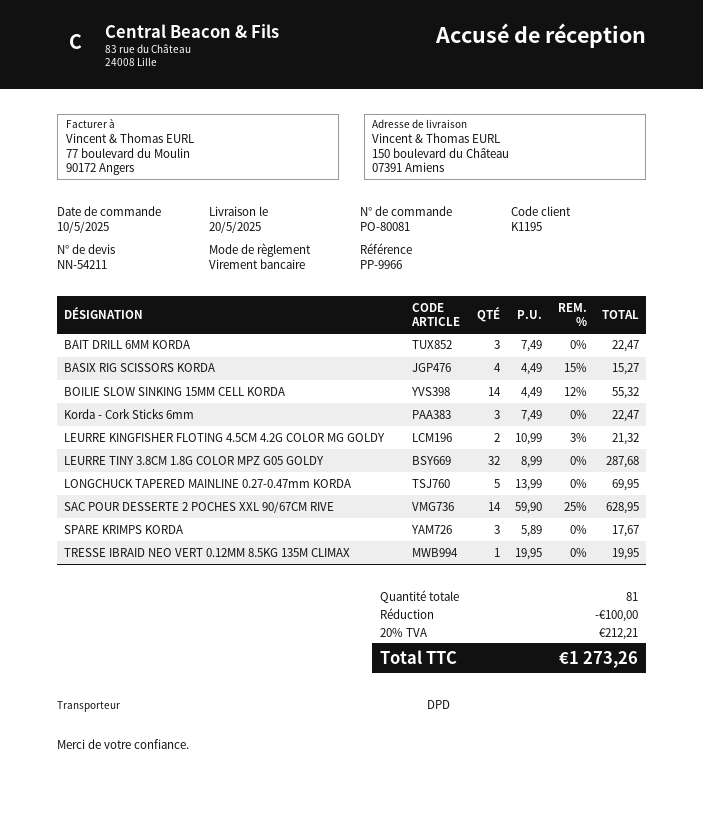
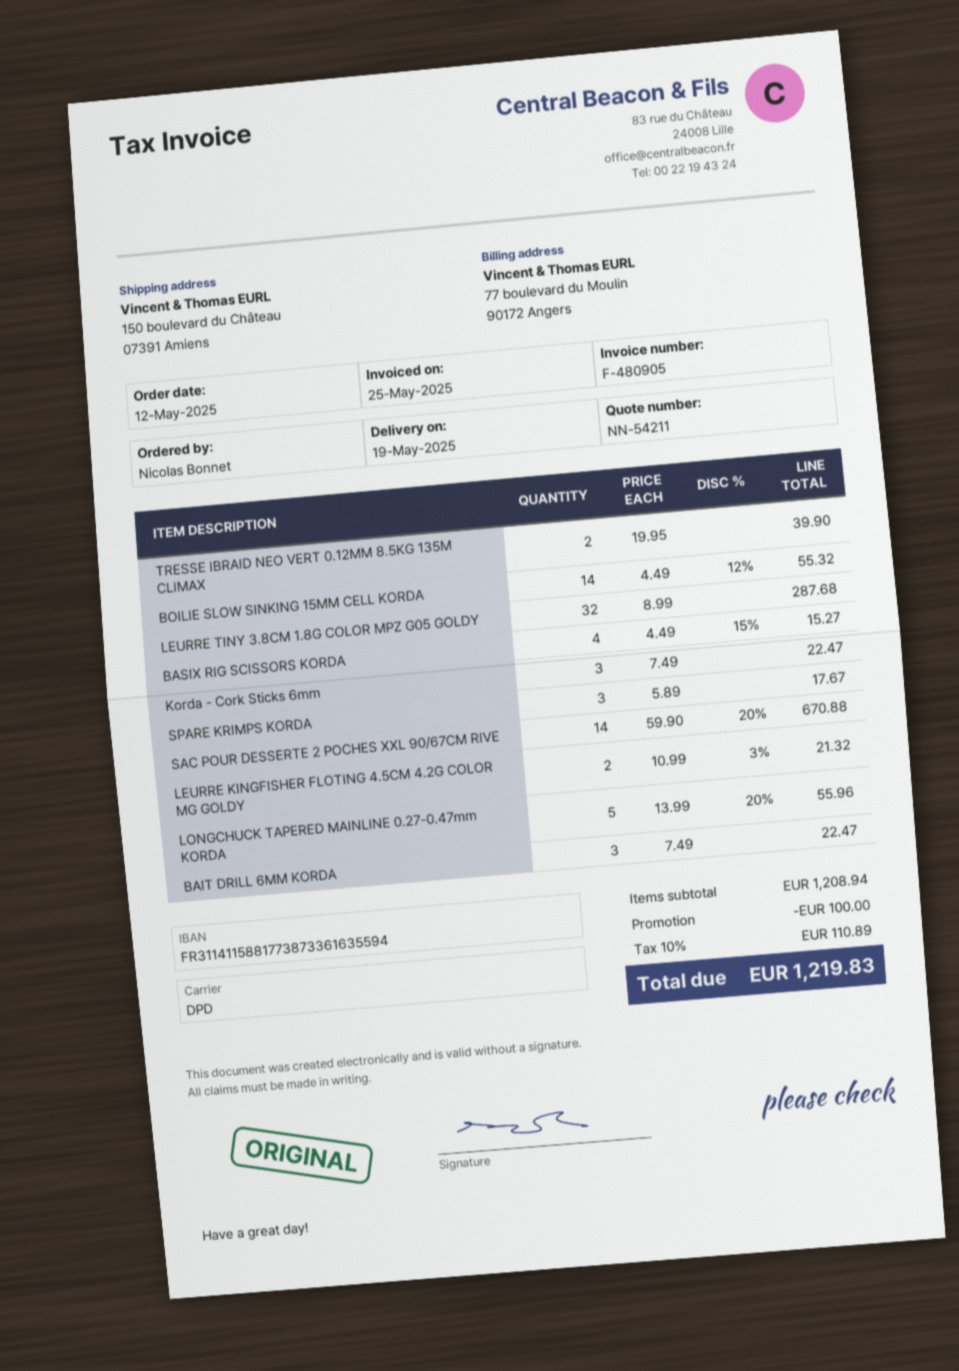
order date: 2025-05-10 -> 2025-05-12
delivery date: 2025-05-20 -> 2025-05-19
LONGCHUCK TAPERED MAINLINE 0.27-0.47mm KORDA: 5 x 13.99 = 69.95 -> 5 x 13.99 - 20% = 55.96
SAC POUR DESSERTE 2 POCHES XXL 90/67CM RIVE: 14 x 59.90 - 25% = 628.95 -> 14 x 59.90 - 20% = 670.88
TRESSE IBRAID NEO VERT 0.12MM 8.5KG 135M CLIMAX: 1 x 19.95 = 19.95 -> 2 x 19.95 = 39.90
tax: 20% = 212.21 -> 10% = 110.89
total: 1273.26 -> 1219.83

